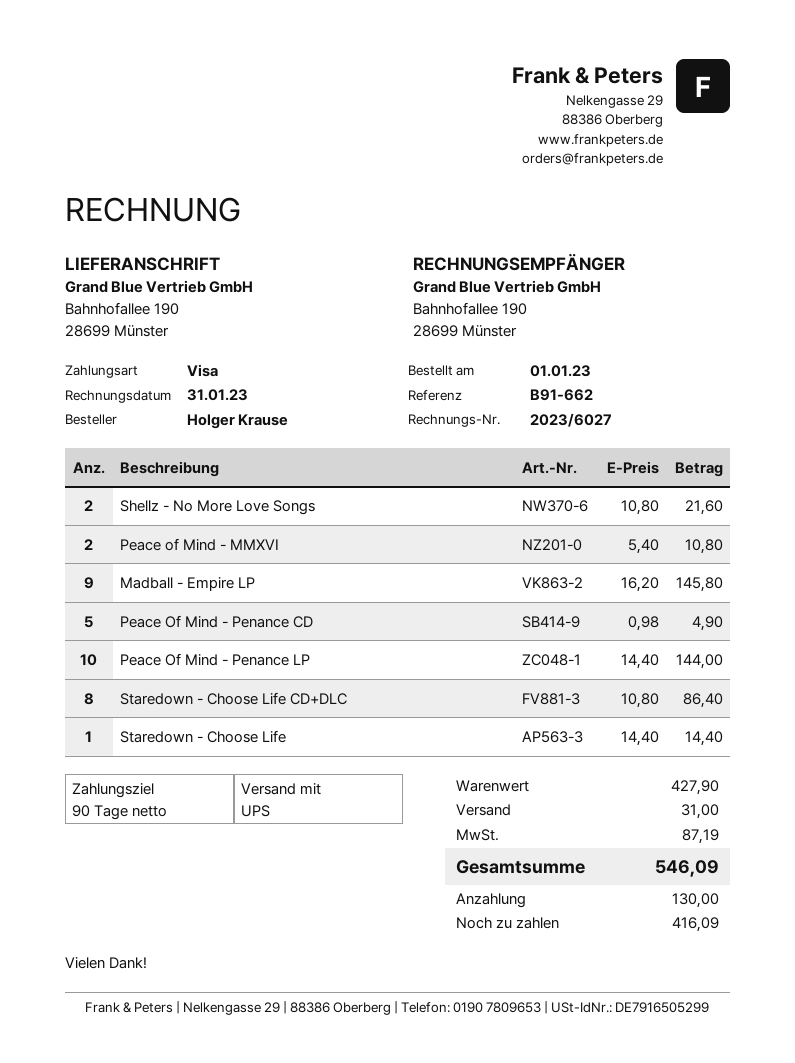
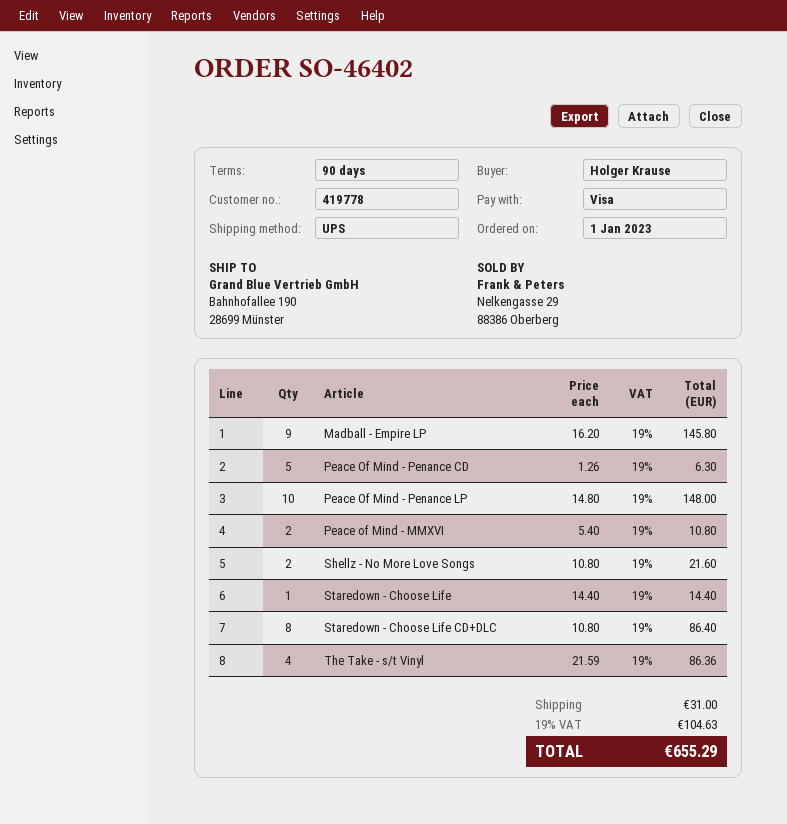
Peace Of Mind - Penance CD: 5 x 0.98 = 4.90 -> 5 x 1.26 = 6.30
Peace Of Mind - Penance LP: 10 x 14.40 = 144.00 -> 10 x 14.80 = 148.00
The Take - s/t Vinyl: none -> 4 x 21.59 = 86.36
tax: 87.19 -> 104.63
total: 546.09 -> 655.29

